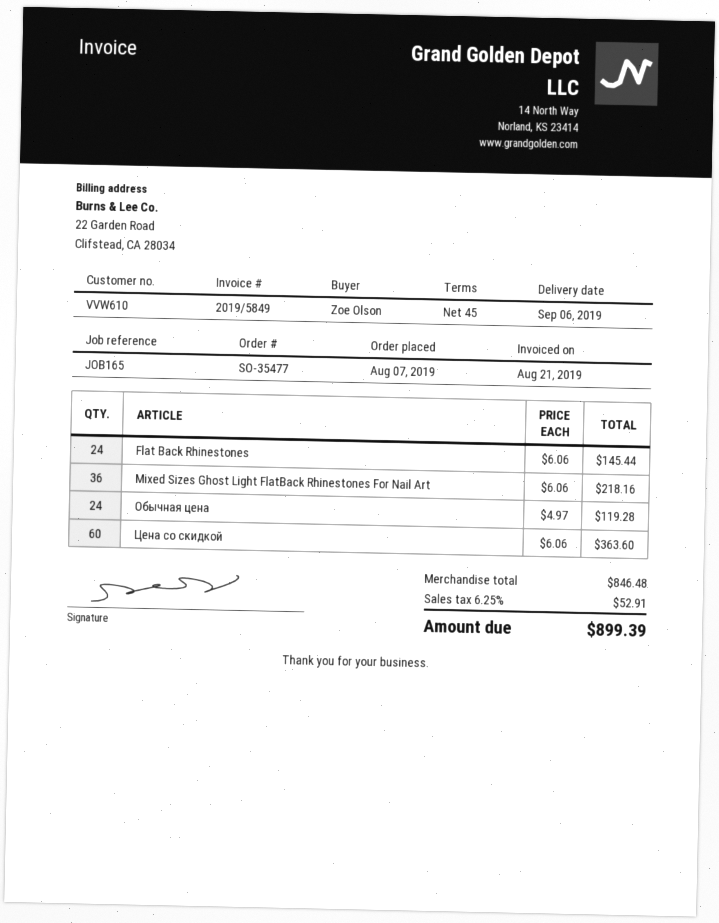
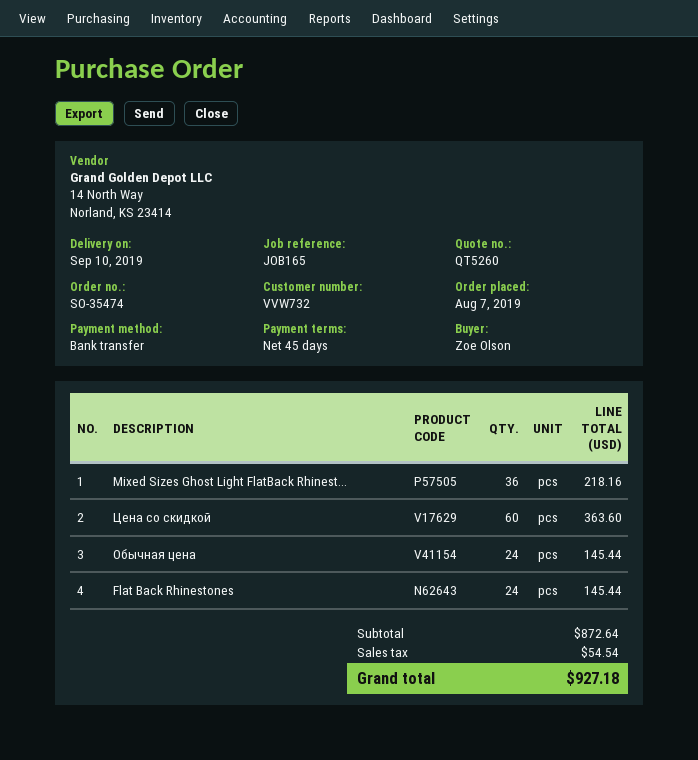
order number: SO-35477 -> SO-35474
delivery date: 2019-09-06 -> 2019-09-10
customer number: VVW610 -> VVW732
Обычная цена: 24 for 119.28 -> 24 for 145.44
subtotal: 846.48 -> 872.64
tax: 52.91 -> 54.54
total: 899.39 -> 927.18

